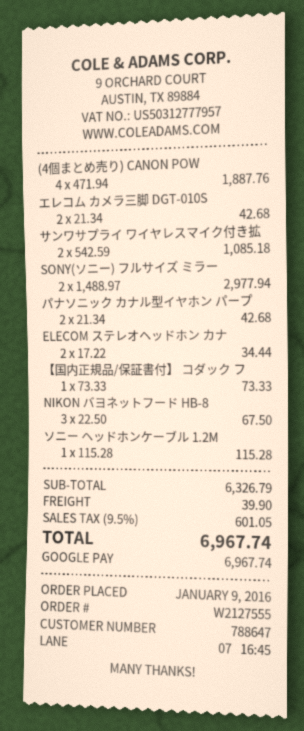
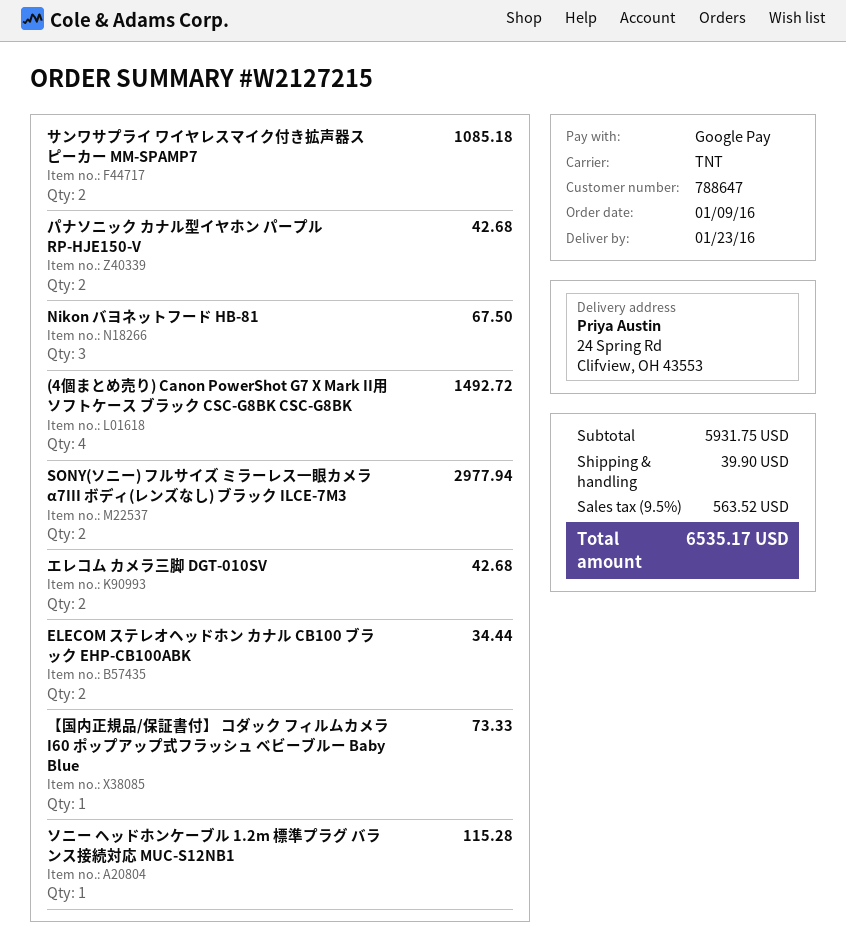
order number: W2127555 -> W2127215
(4個まとめ売り) CANON POW: 4 for 1887.76 -> 4 for 1492.72
subtotal: 6326.79 -> 5931.75
tax: 9.5% = 601.05 -> 9.5% = 563.52
total: 6967.74 -> 6535.17

